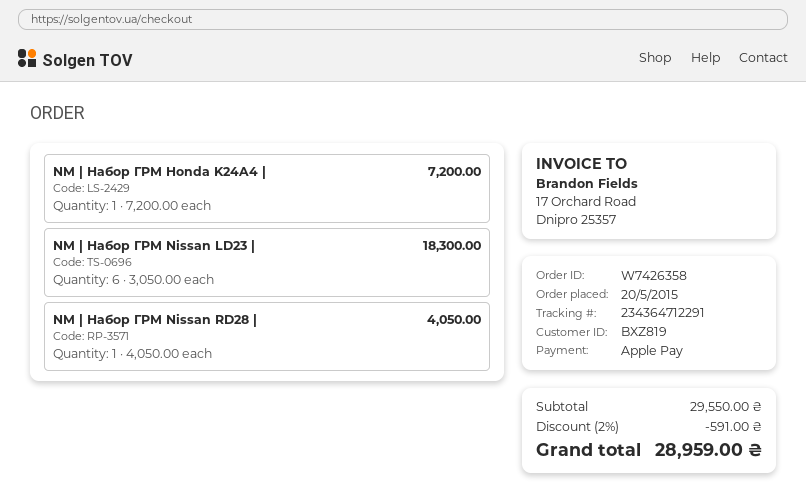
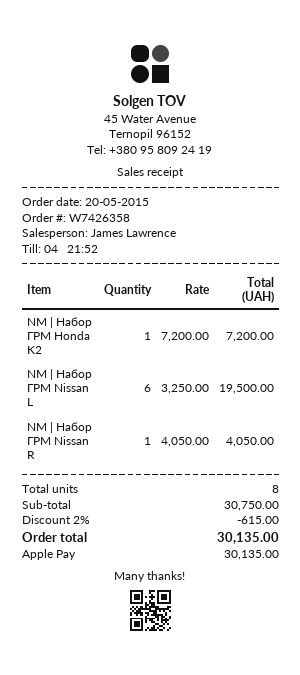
NM | Набор ГРМ Nissan LD23 |: 6 x 3050.00 = 18300.00 -> 6 x 3250.00 = 19500.00
subtotal: 29550.00 -> 30750.00
discount: 2% = 591.00 -> 2% = 615.00
total: 28959.00 -> 30135.00

